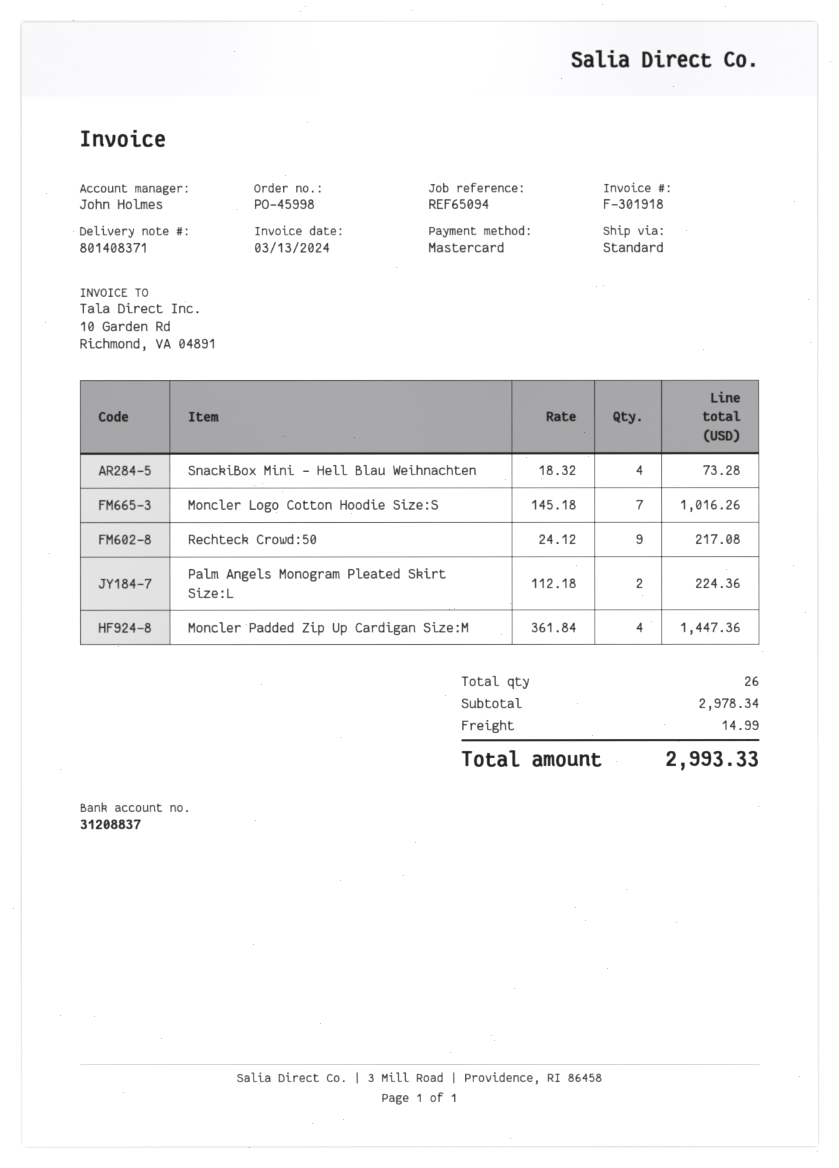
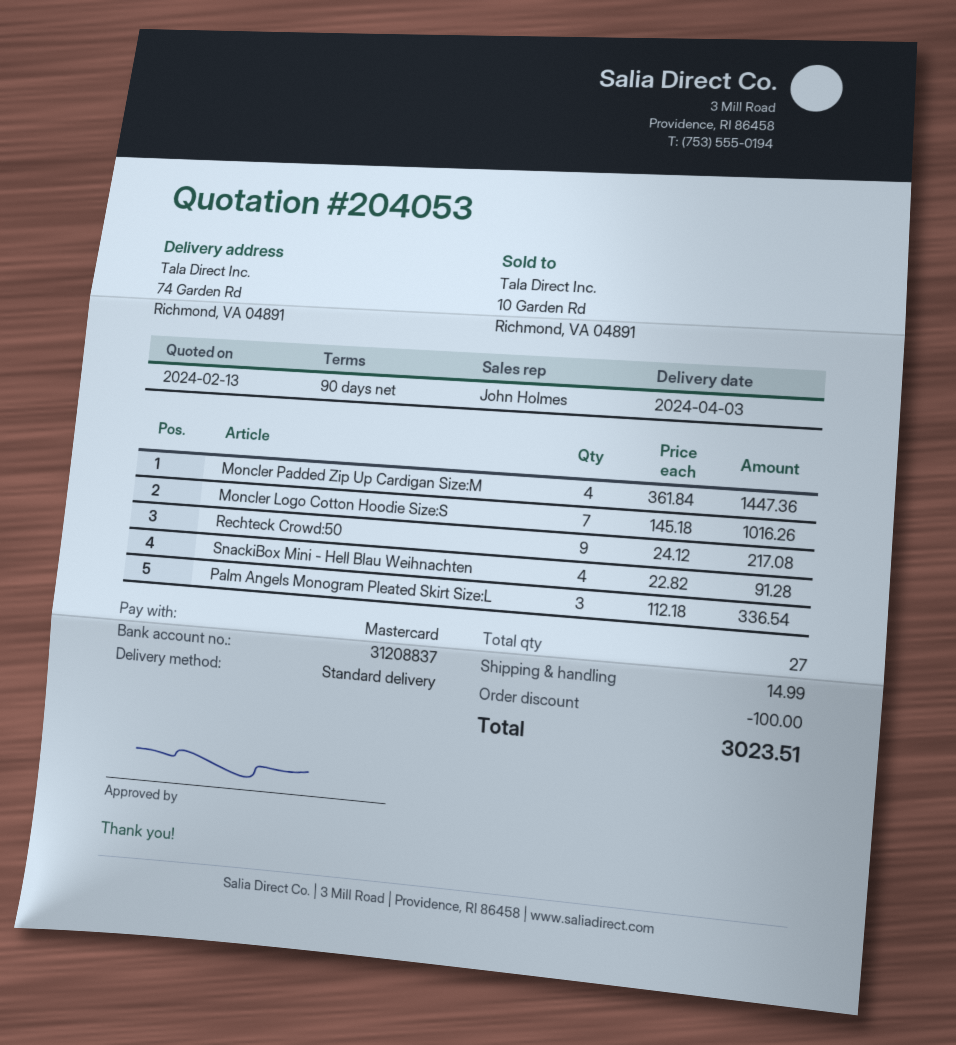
SnackiBox Mini - Hell Blau Weihnachten: 4 x 18.32 = 73.28 -> 4 x 22.82 = 91.28
Palm Angels Monogram Pleated Skirt Size:L: 2 x 112.18 = 224.36 -> 3 x 112.18 = 336.54
total quantity: 26 -> 27
discount: none -> 100.00
total: 2993.33 -> 3023.51

